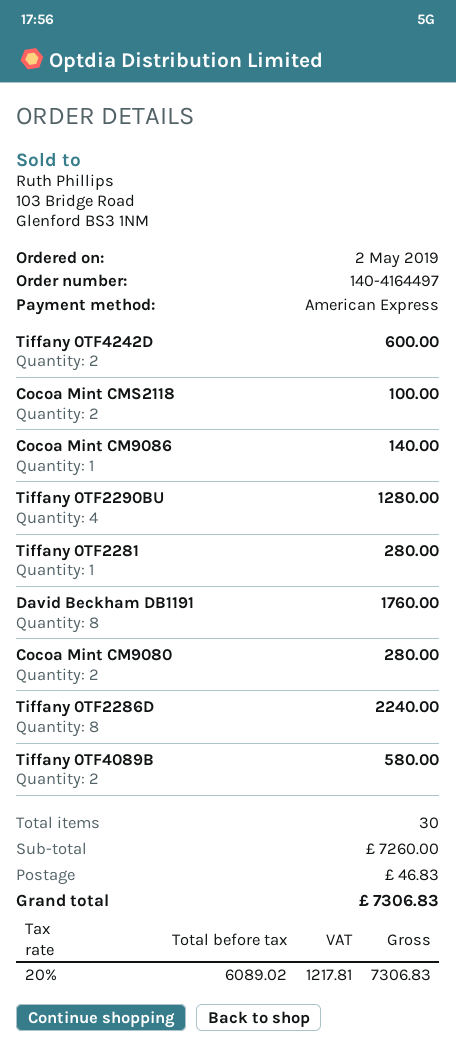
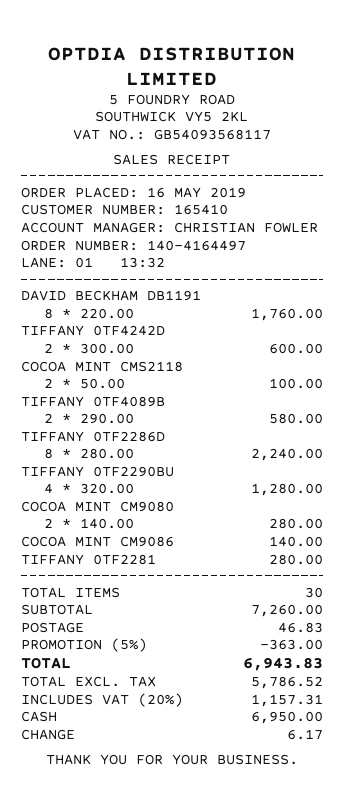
order date: 2019-05-02 -> 2019-05-16
payment method: American Express -> cash
discount: none -> 5% = 363.00
net: 6089.02 -> 5786.52
tax: 20% = 1217.81 -> 20% = 1157.31
total: 7306.83 -> 6943.83

